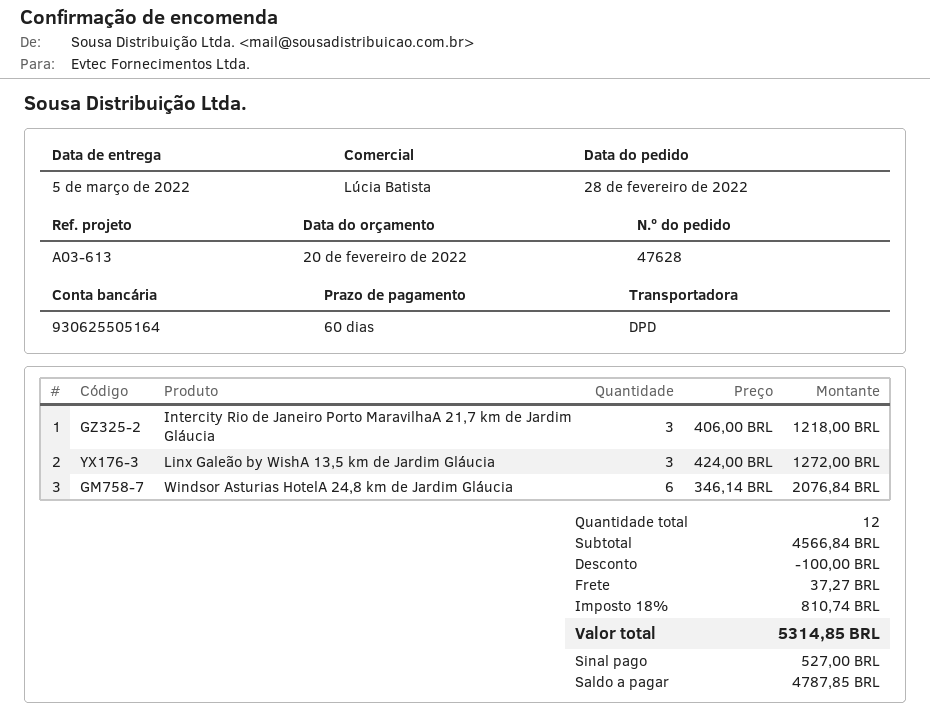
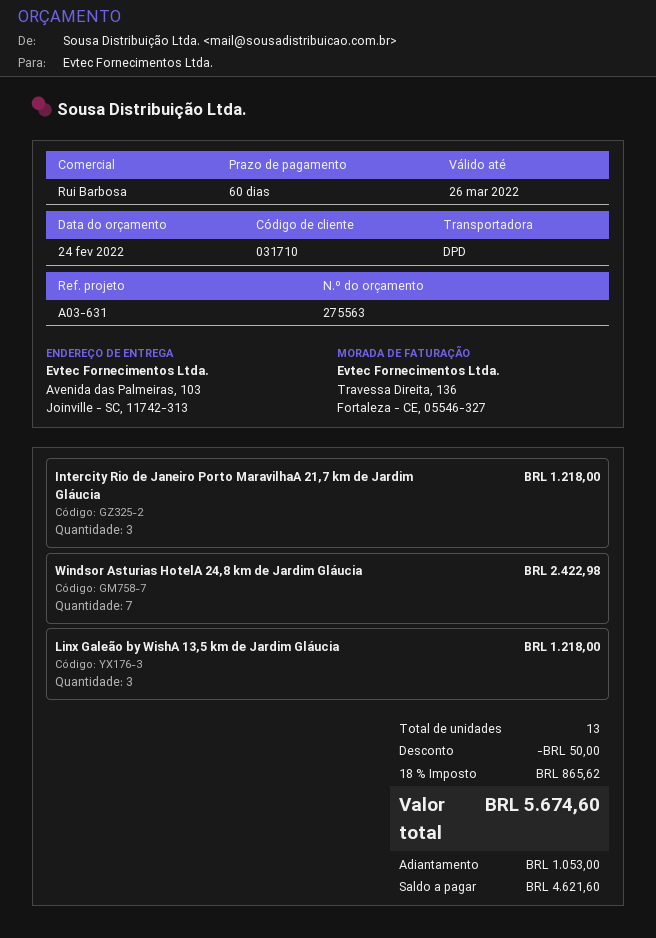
quote date: 2022-02-20 -> 2022-02-24
reference: A03-613 -> A03-631
sales rep: Lúcia Batista -> Rui Barbosa
Linx Galeão by WishA 13,5 km de Jardim Gláucia: 3 for 1272.00 -> 3 for 1218.00
Windsor Asturias HotelA 24,8 km de Jardim Gláucia: 6 for 2076.84 -> 7 for 2422.98
total quantity: 12 -> 13
discount: 100.00 -> 50.00
shipping: 37.27 -> none
tax: 18% = 810.74 -> 18% = 865.62
total: 5314.85 -> 5674.60
deposit: 527.00 -> 1053.00
balance: 4787.85 -> 4621.60

